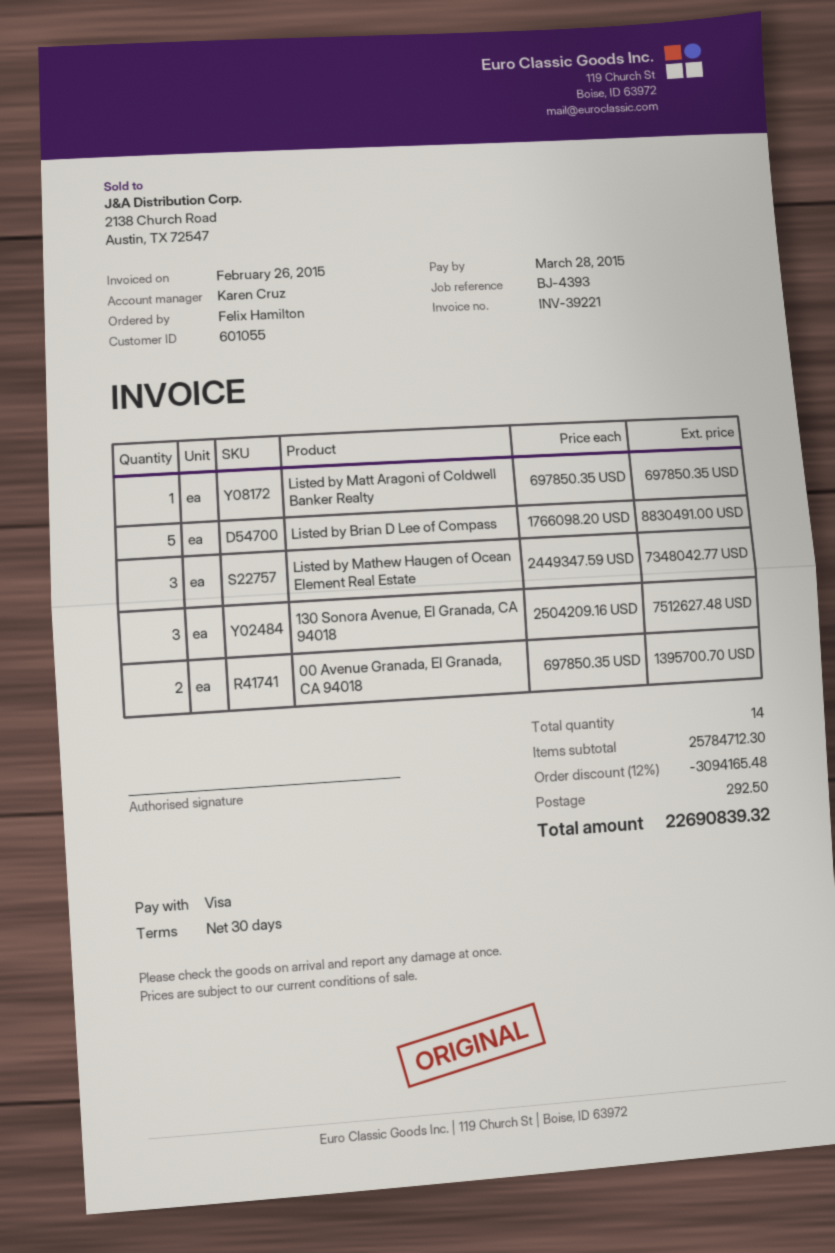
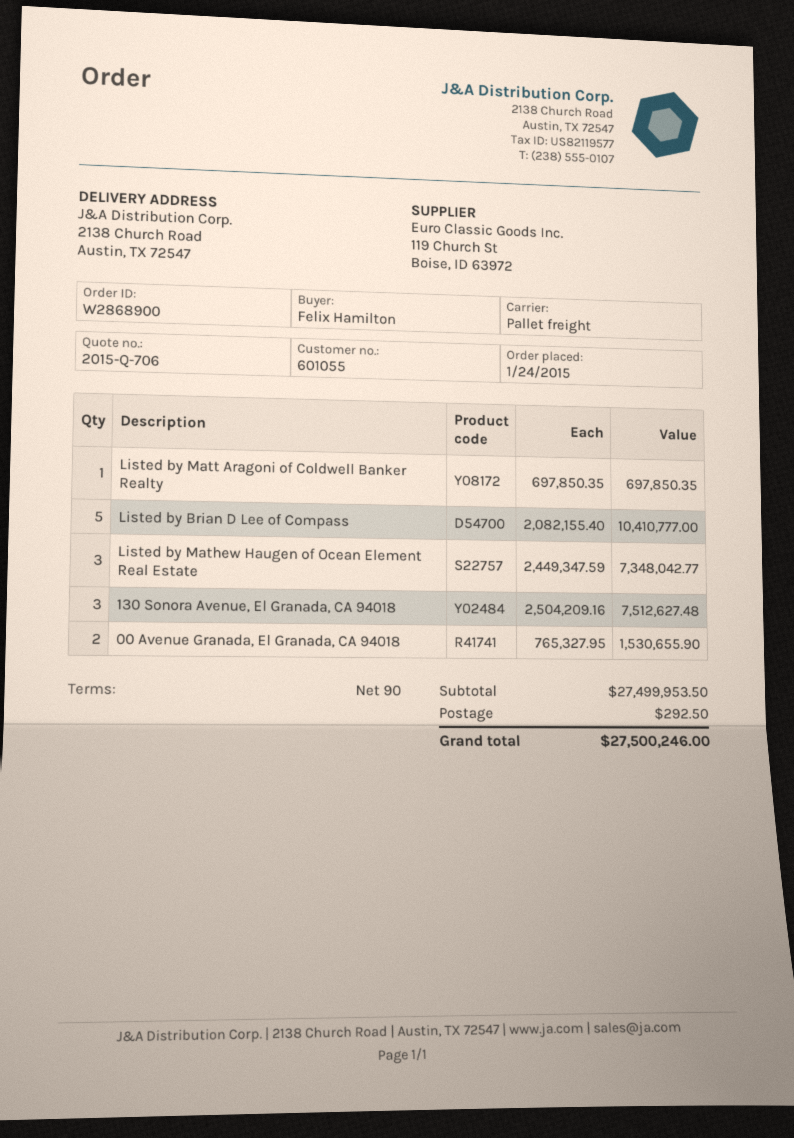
payment terms: 30 days -> 90 days
Listed by Brian D Lee of Compass: 5 x 1766098.20 = 8830491.00 -> 5 x 2082155.40 = 10410777.00
00 Avenue Granada, El Granada, CA 94018: 2 x 697850.35 = 1395700.70 -> 2 x 765327.95 = 1530655.90
subtotal: 25784712.30 -> 27499953.50
discount: 12% = 3094165.48 -> none
total: 22690839.32 -> 27500246.00

